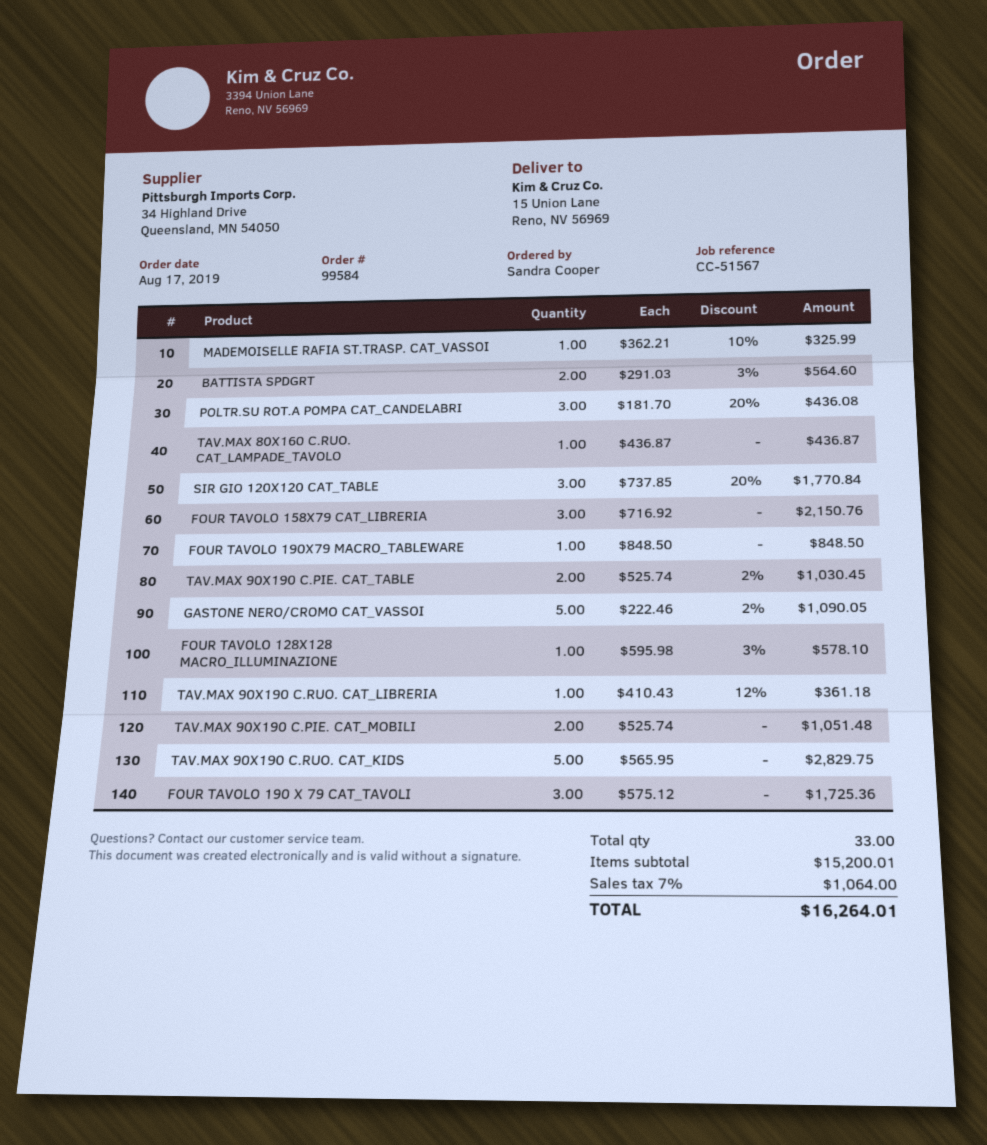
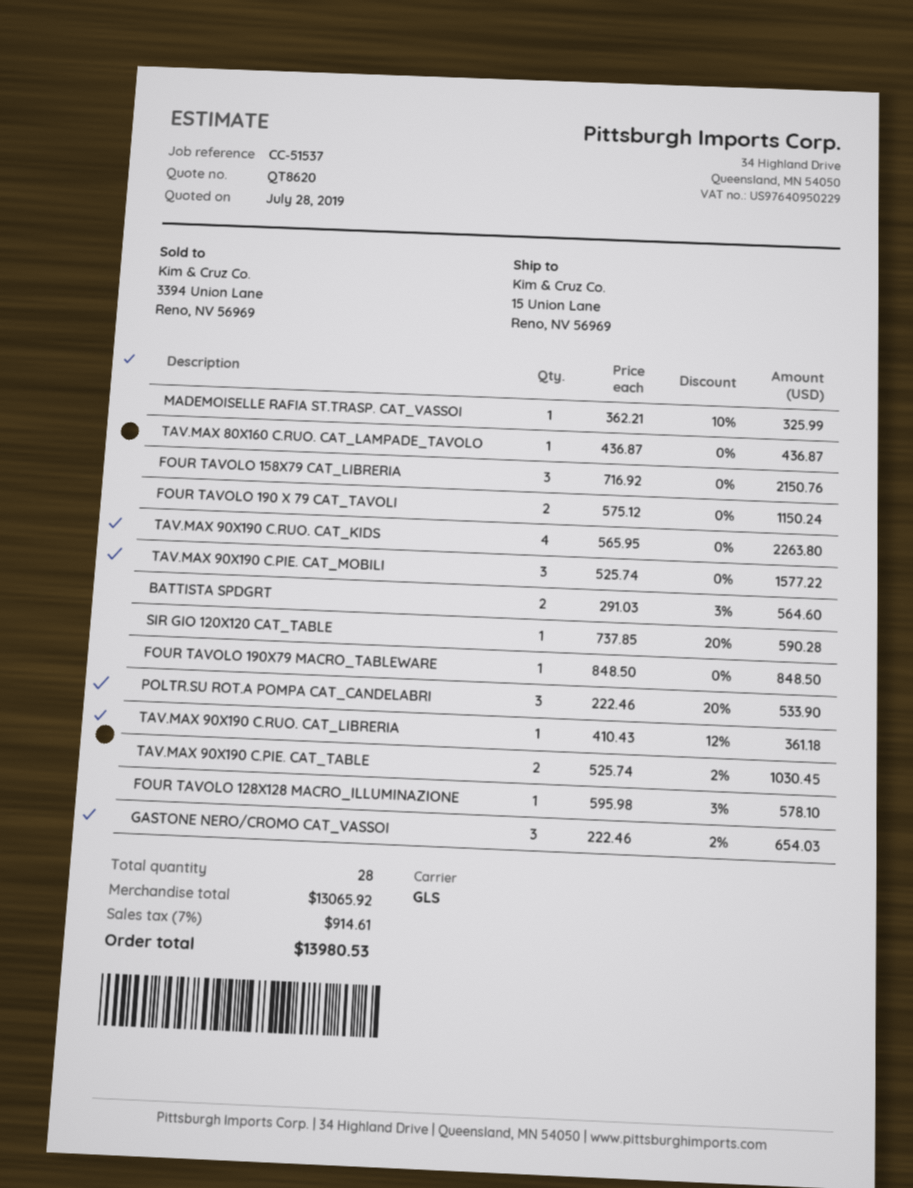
reference: CC-51567 -> CC-51537
POLTR.SU ROT.A POMPA CAT_CANDELABRI: 3 x 181.70 - 20% = 436.08 -> 3 x 222.46 - 20% = 533.90
SIR GIO 120X120 CAT_TABLE: 3 x 737.85 - 20% = 1770.84 -> 1 x 737.85 - 20% = 590.28
GASTONE NERO/CROMO CAT_VASSOI: 5 x 222.46 - 2% = 1090.05 -> 3 x 222.46 - 2% = 654.03
TAV.MAX 90X190 C.PIE. CAT_MOBILI: 2 x 525.74 = 1051.48 -> 3 x 525.74 = 1577.22
TAV.MAX 90X190 C.RUO. CAT_KIDS: 5 x 565.95 = 2829.75 -> 4 x 565.95 = 2263.80
FOUR TAVOLO 190 X 79 CAT_TAVOLI: 3 x 575.12 = 1725.36 -> 2 x 575.12 = 1150.24
total quantity: 33 -> 28
subtotal: 15200.01 -> 13065.92
tax: 7% = 1064.00 -> 7% = 914.61
total: 16264.01 -> 13980.53

